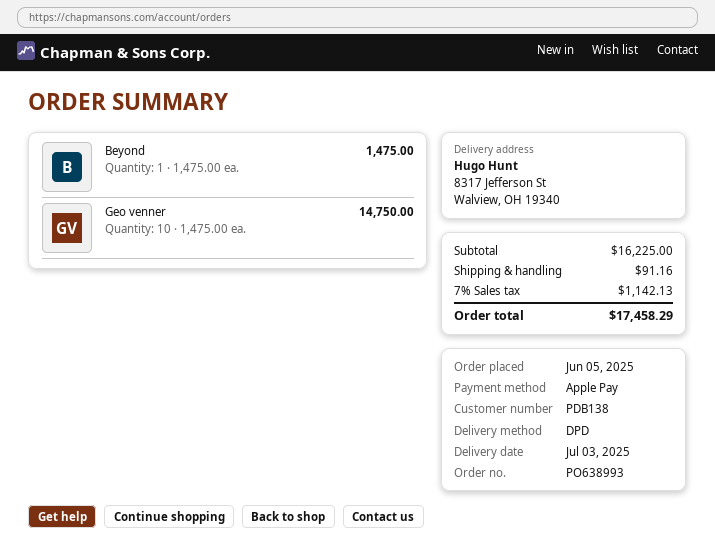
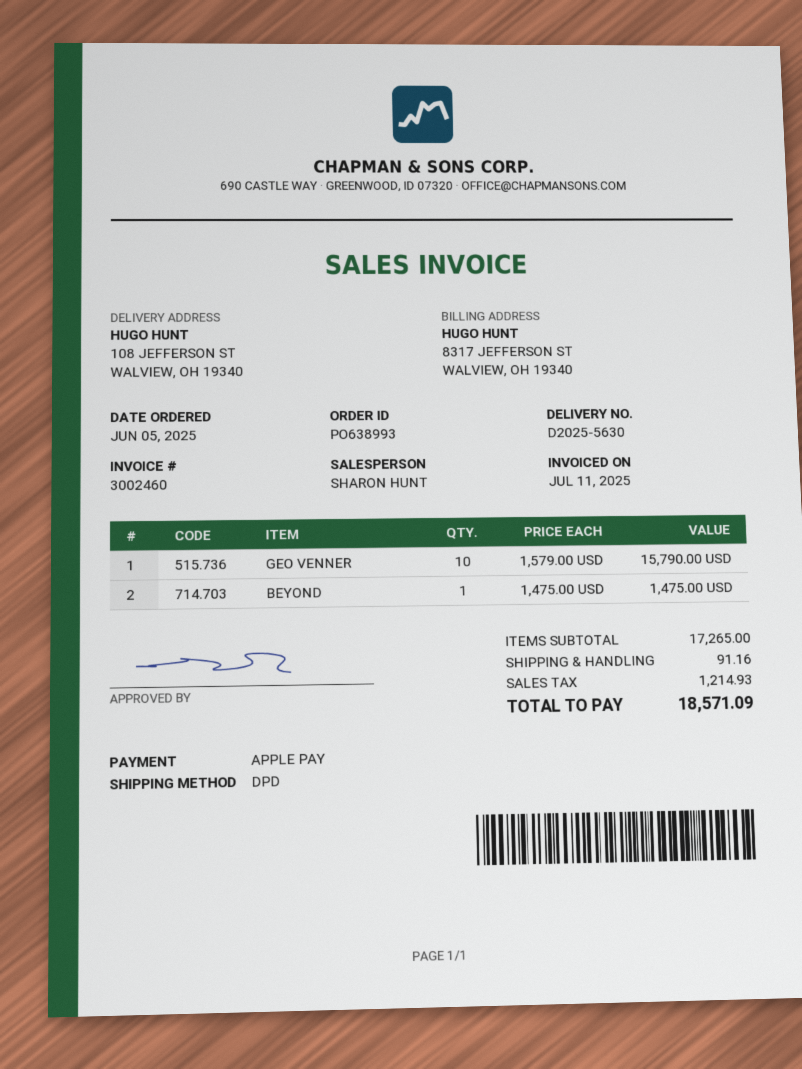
ship to: 8317 Jefferson St, Walview, OH 19340 -> 108 JEFFERSON ST, WALVIEW, OH 19340
Geo venner: 10 x 1475.00 = 14750.00 -> 10 x 1579.00 = 15790.00
subtotal: 16225.00 -> 17265.00
tax: 1142.13 -> 1214.93
total: 17458.29 -> 18571.09

